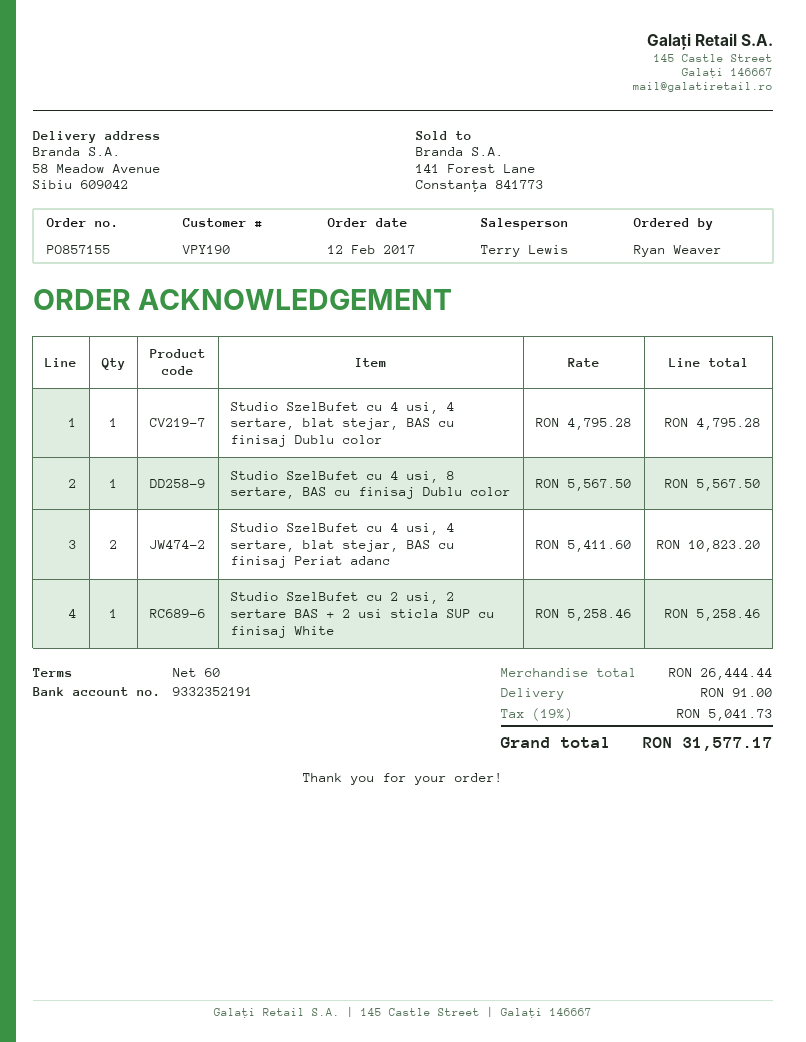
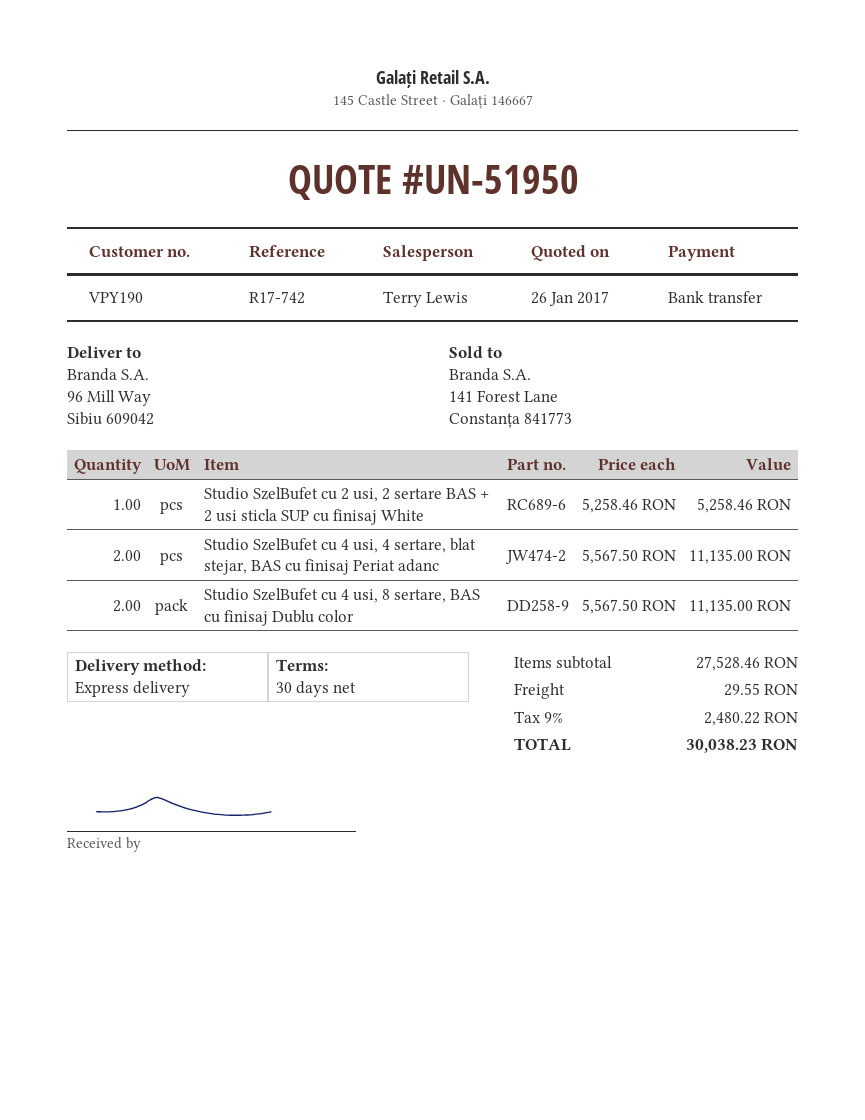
payment terms: 60 days -> 30 days
ship to: 58 Meadow Avenue, Sibiu 609042 -> 96 Mill Way, Sibiu 609042
Studio SzelBufet cu 4 usi, 4 sertare, blat stejar, BAS cu finisaj Dublu color: 1 x 4795.28 = 4795.28 -> none
Studio SzelBufet cu 4 usi, 8 sertare, BAS cu finisaj Dublu color: 1 x 5567.50 = 5567.50 -> 2 x 5567.50 = 11135.00
Studio SzelBufet cu 4 usi, 4 sertare, blat stejar, BAS cu finisaj Periat adanc: 2 x 5411.60 = 10823.20 -> 2 x 5567.50 = 11135.00
subtotal: 26444.44 -> 27528.46
shipping: 91.00 -> 29.55
tax: 19% = 5041.73 -> 9% = 2480.22
total: 31577.17 -> 30038.23

